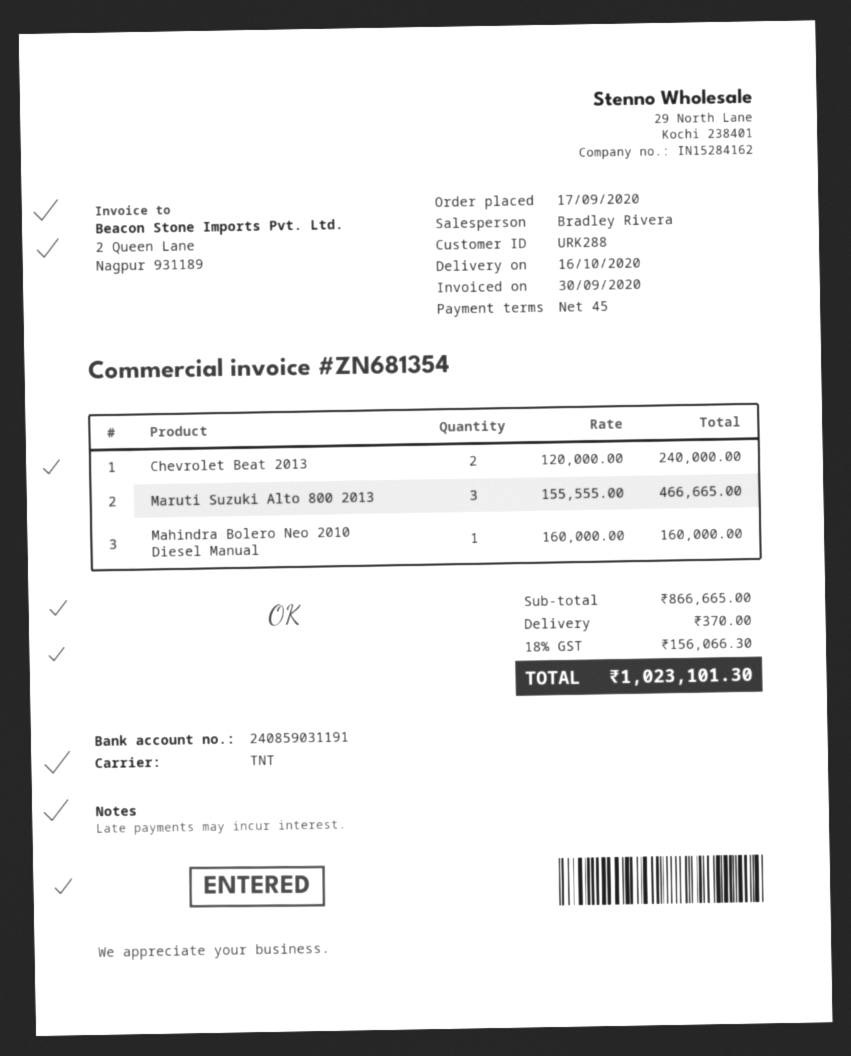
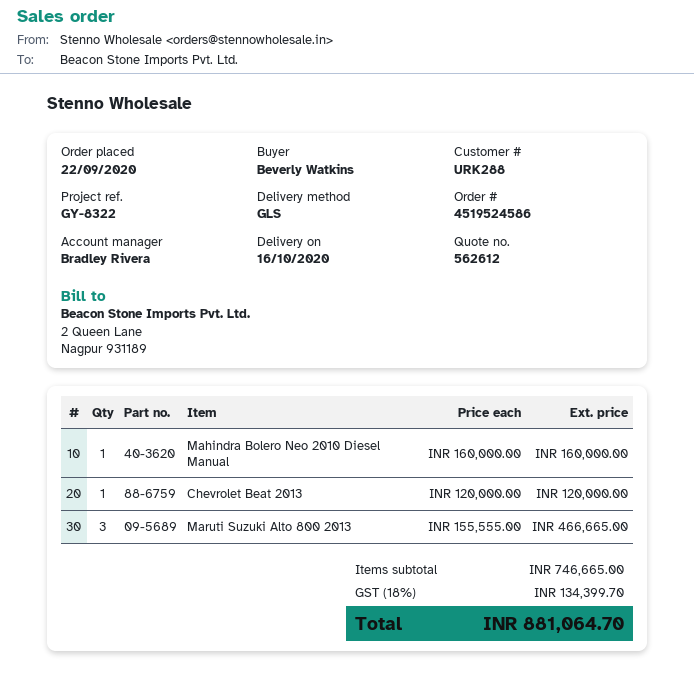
order date: 2020-09-17 -> 2020-09-22
shipping method: TNT -> GLS
Chevrolet Beat 2013: 2 x 120000.00 = 240000.00 -> 1 x 120000.00 = 120000.00
subtotal: 866665.00 -> 746665.00
shipping: 370.00 -> none
tax: 18% = 156066.30 -> 18% = 134399.70
total: 1023101.30 -> 881064.70

